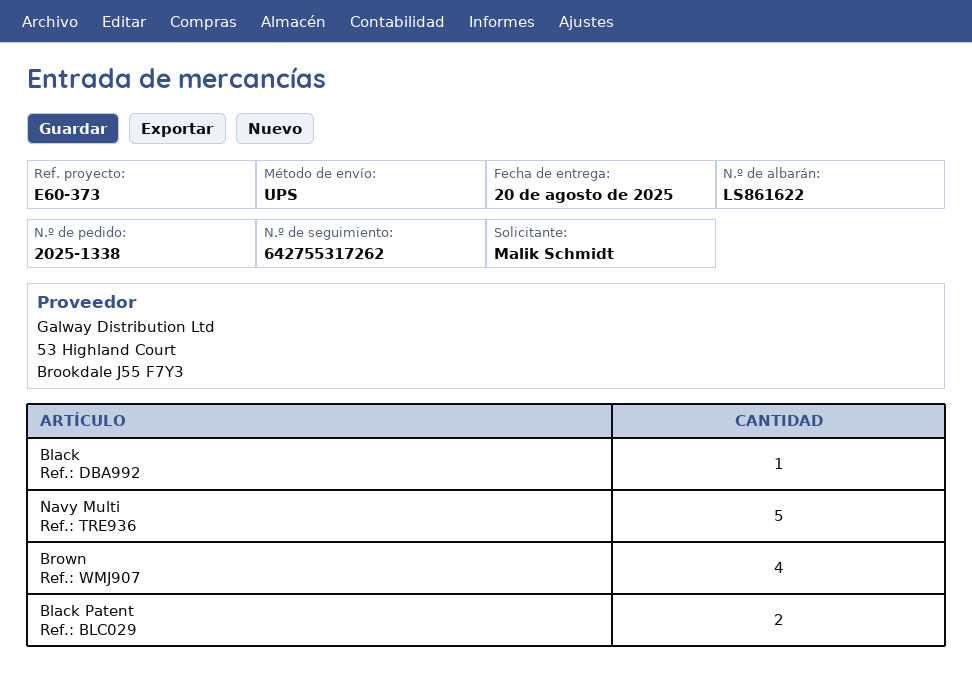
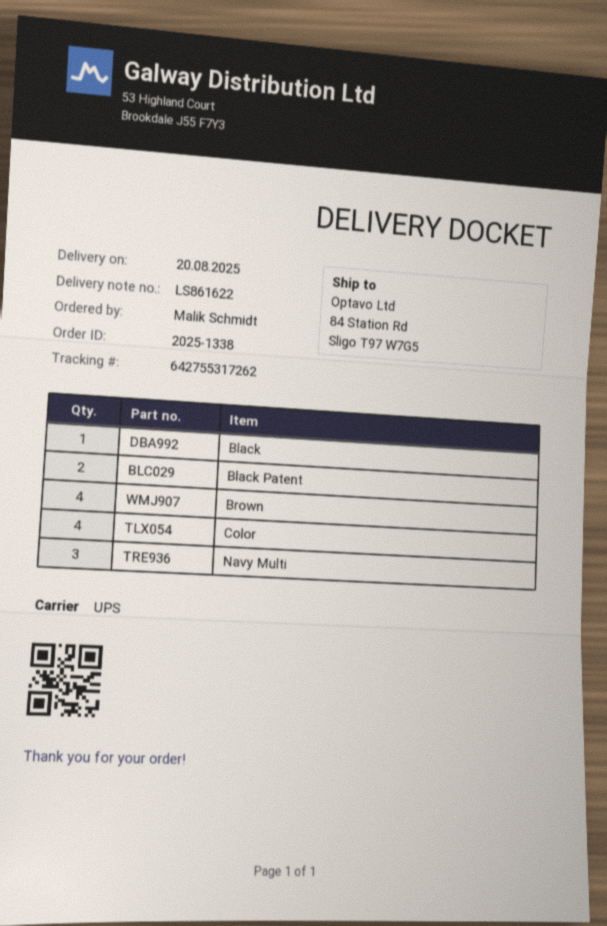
Navy Multi: 5 -> 3
Color: none -> 4

